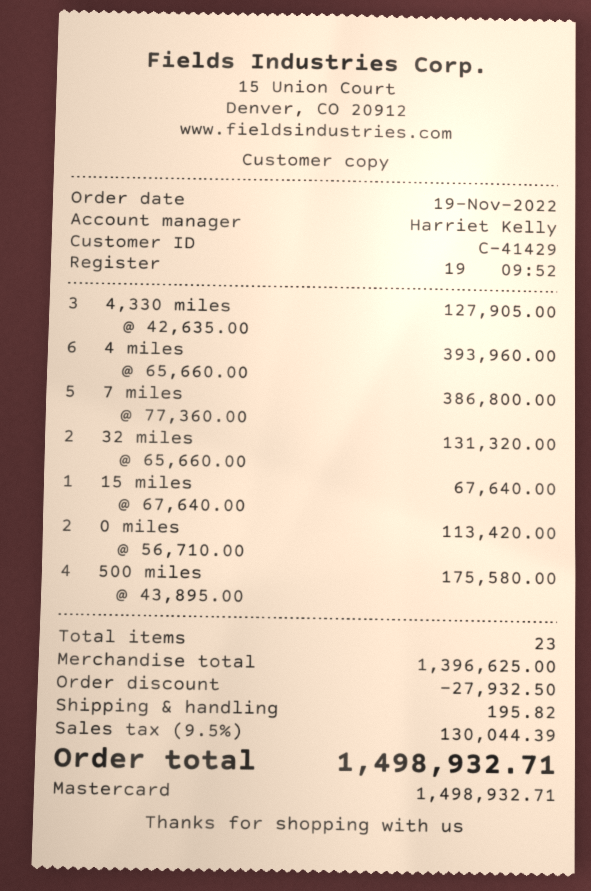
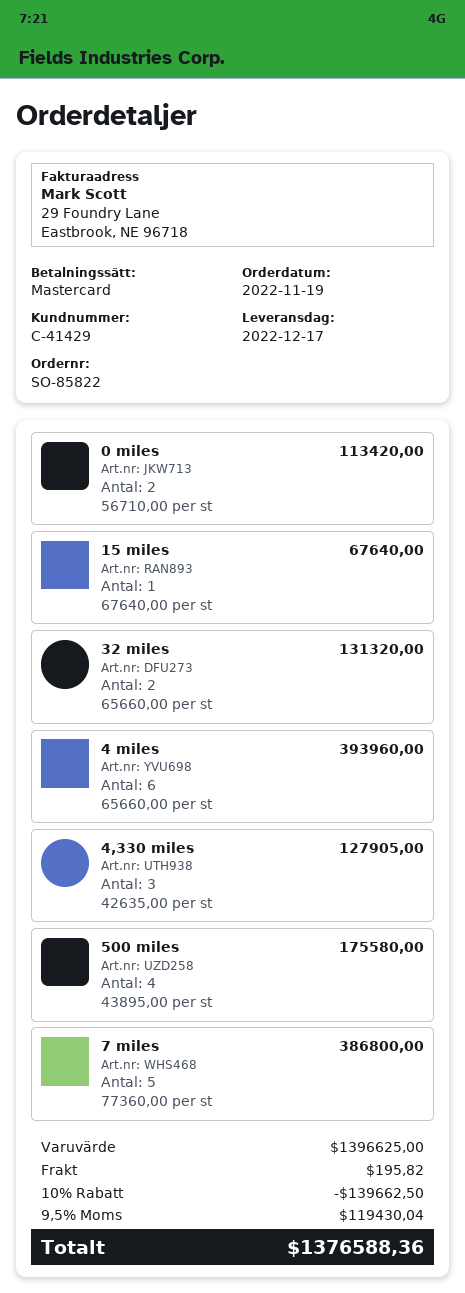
discount: 27932.50 -> 139662.50
tax: 9.5% = 130044.39 -> 9.5% = 119430.04
total: 1498932.71 -> 1376588.36

